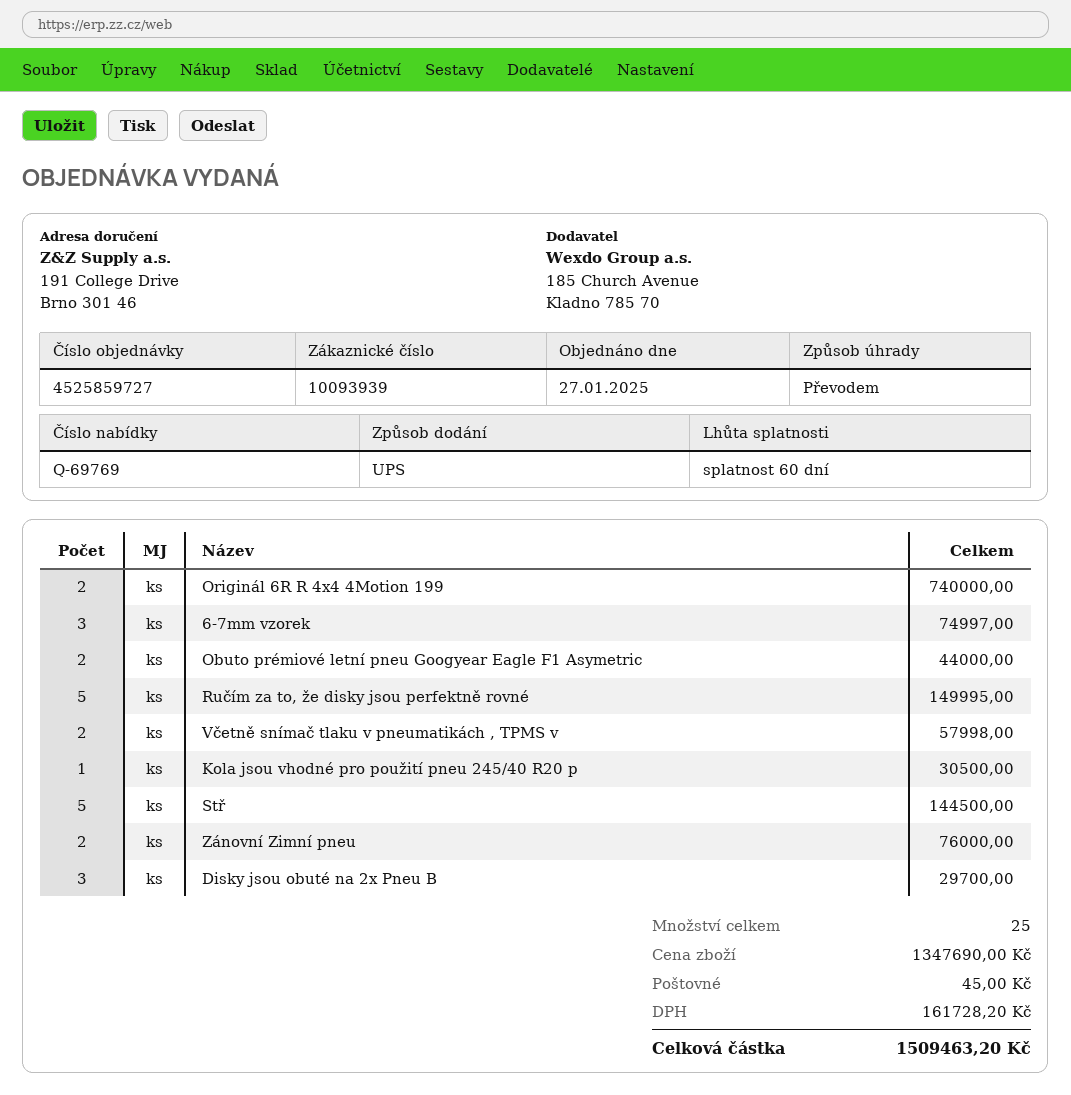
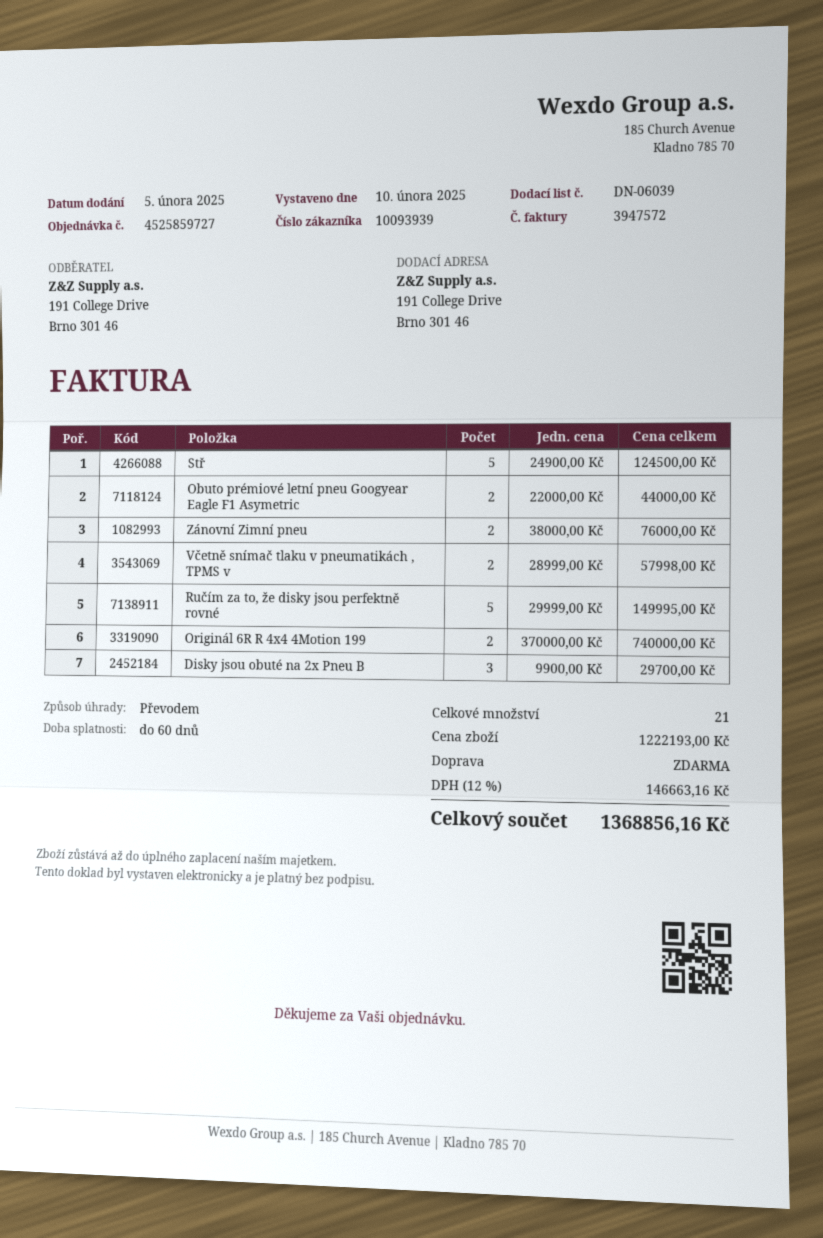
6-7mm vzorek: 3 for 74997.00 -> none
Kola jsou vhodné pro použití pneu 245/40 R20 p: 1 for 30500.00 -> none
Stř: 5 for 144500.00 -> 5 for 124500.00
total quantity: 25 -> 21
subtotal: 1347690.00 -> 1222193.00
shipping: 45.00 -> 0.00
tax: 161728.20 -> 146663.16
total: 1509463.20 -> 1368856.16

